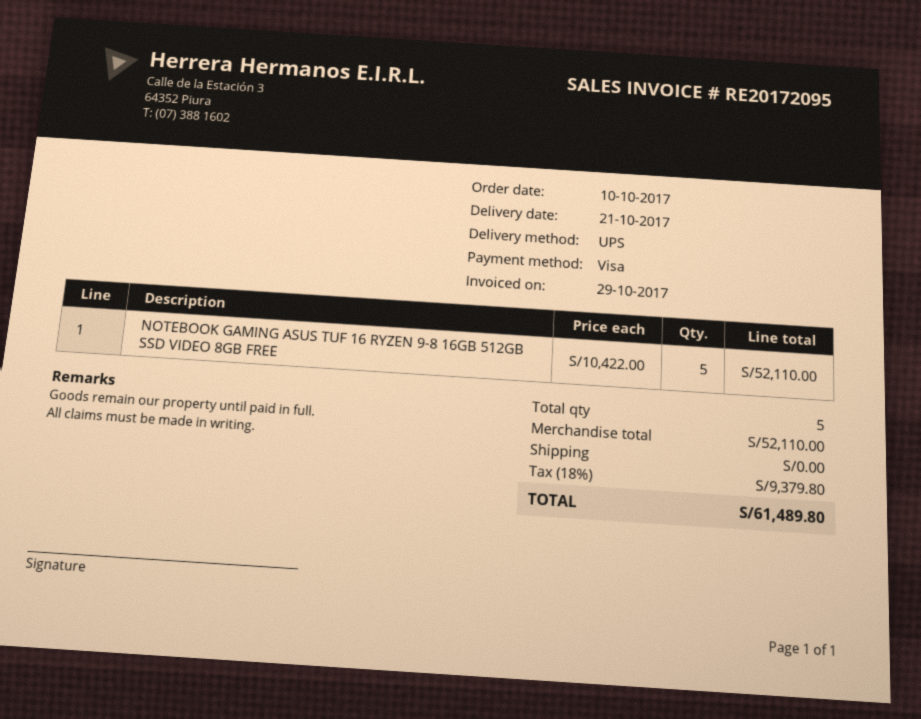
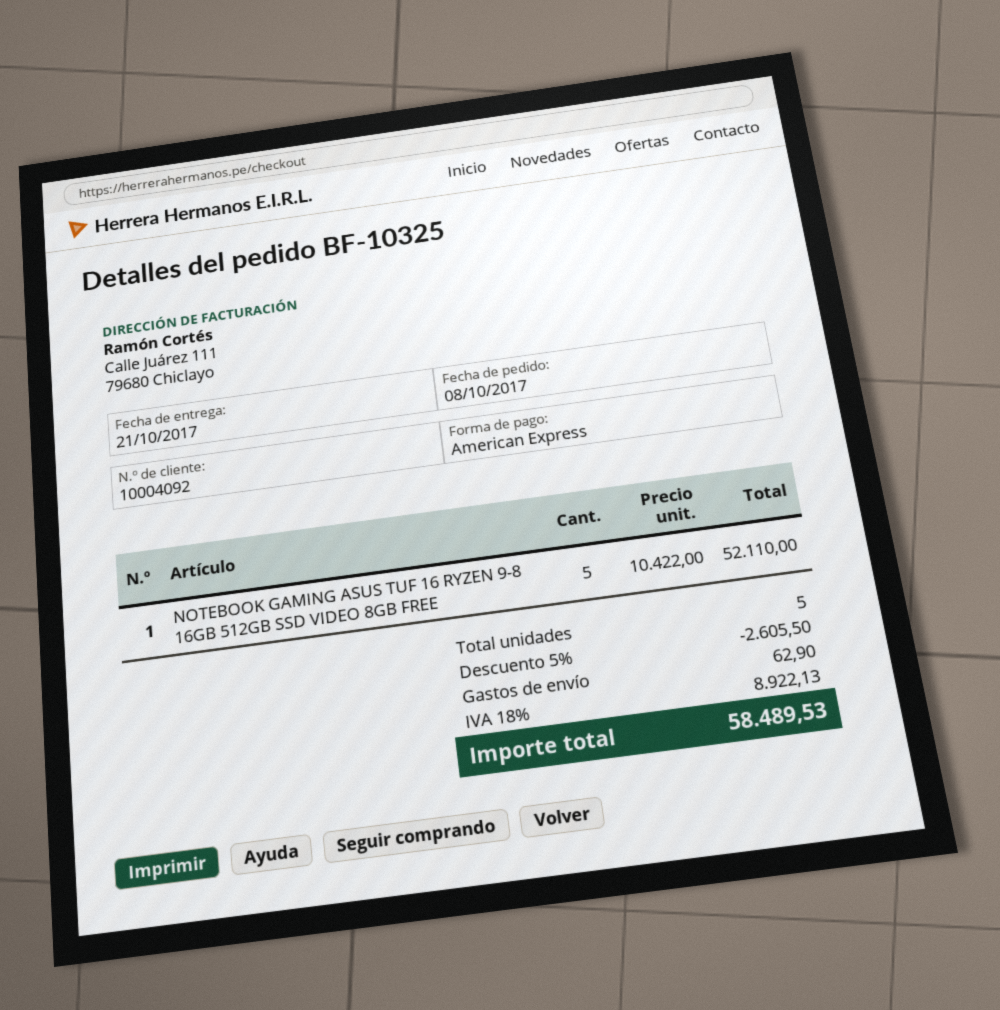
order date: 2017-10-10 -> 2017-10-08
payment method: Visa -> American Express
discount: none -> 5% = 2605.50
shipping: 0.00 -> 62.90
tax: 18% = 9379.80 -> 18% = 8922.13
total: 61489.80 -> 58489.53

